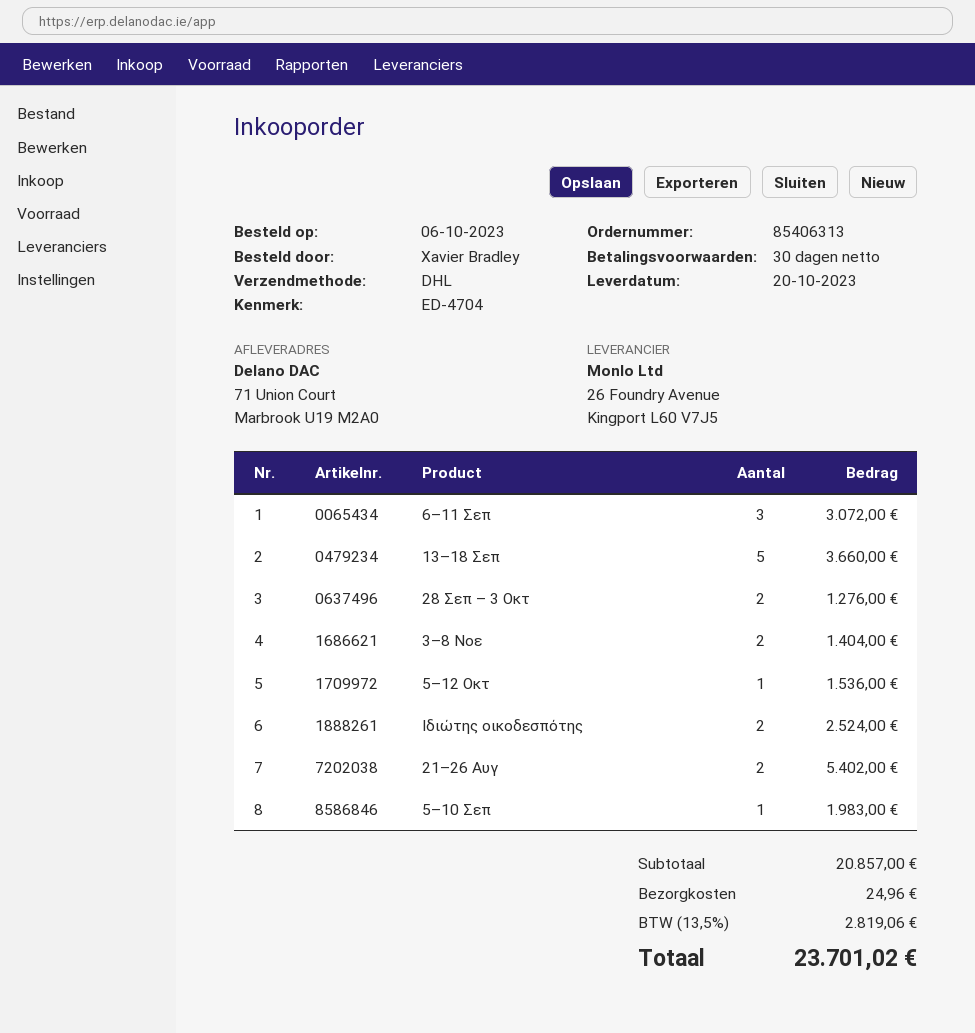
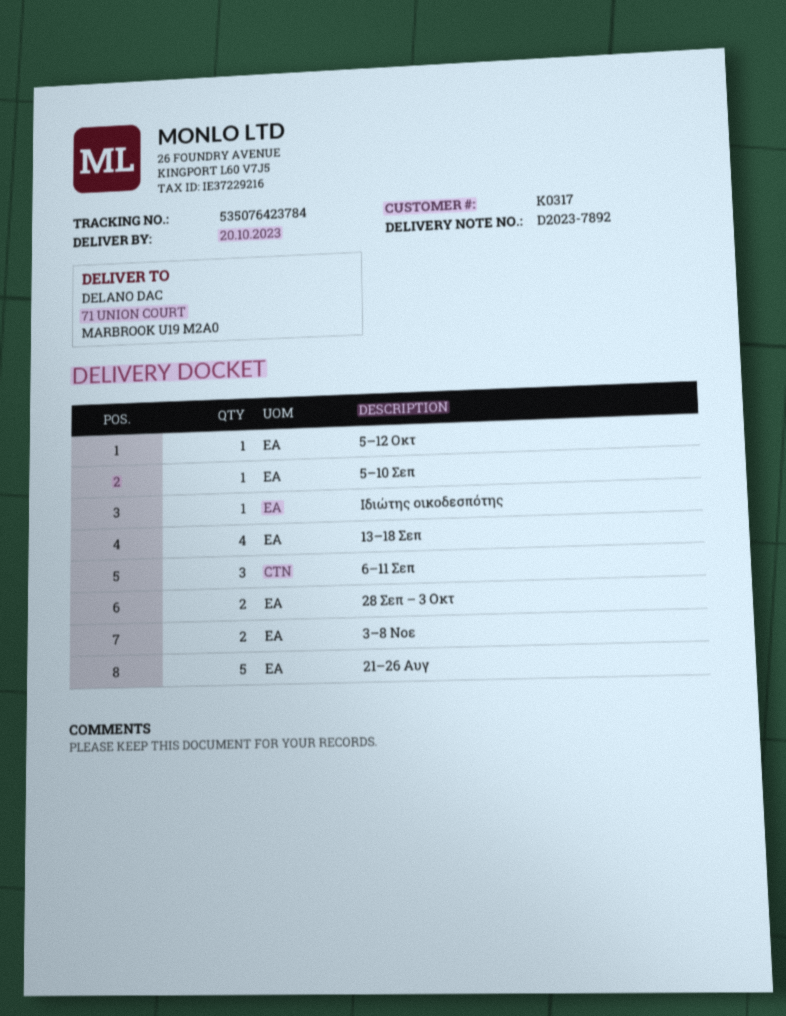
13–18 Σεπ: 5 -> 4
Ιδιώτης οικοδεσπότης: 2 -> 1
21–26 Αυγ: 2 -> 5

